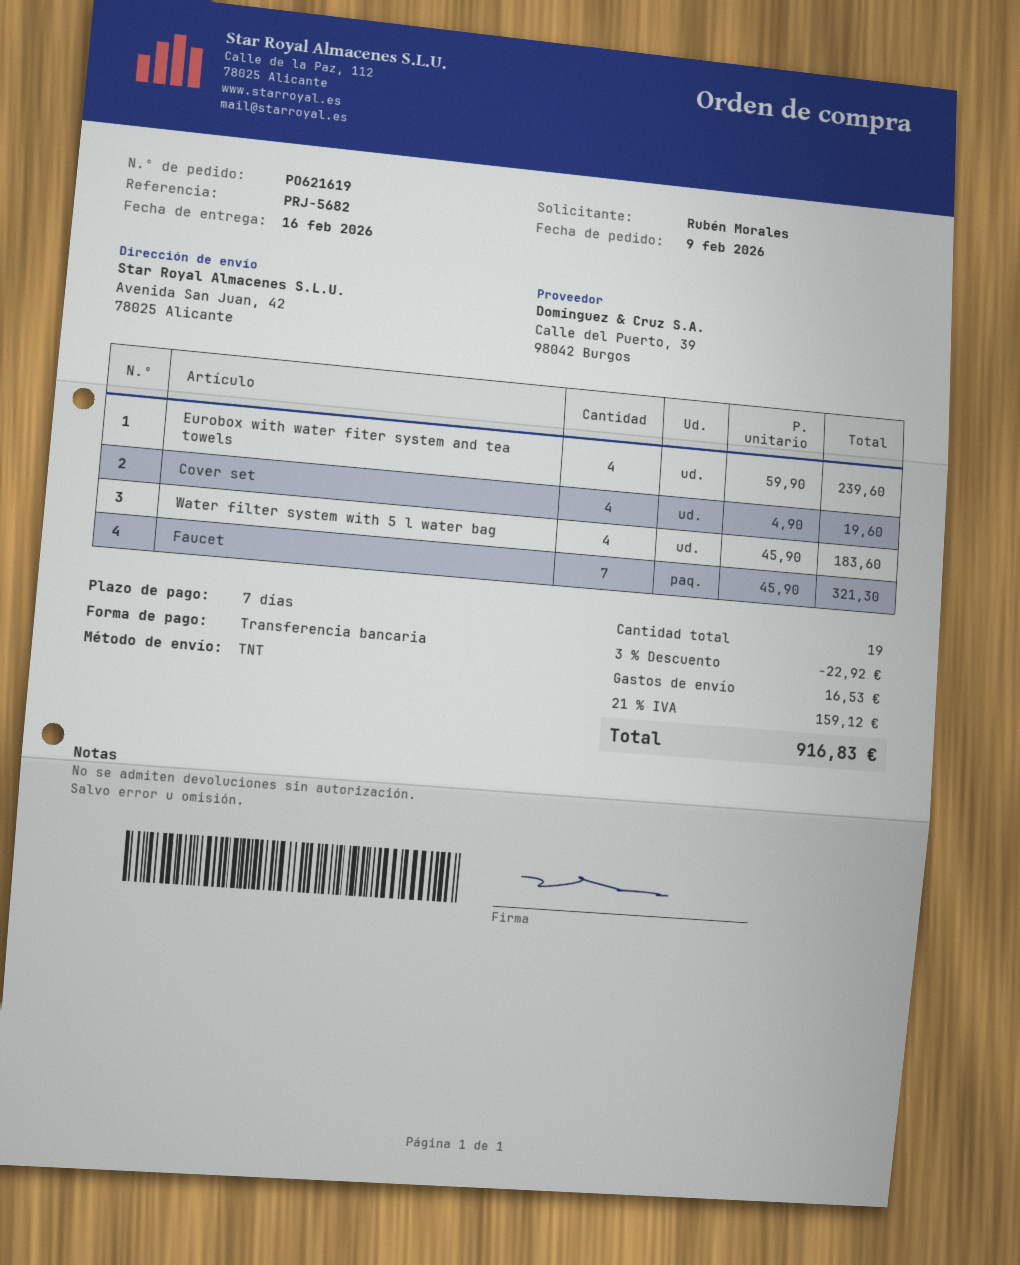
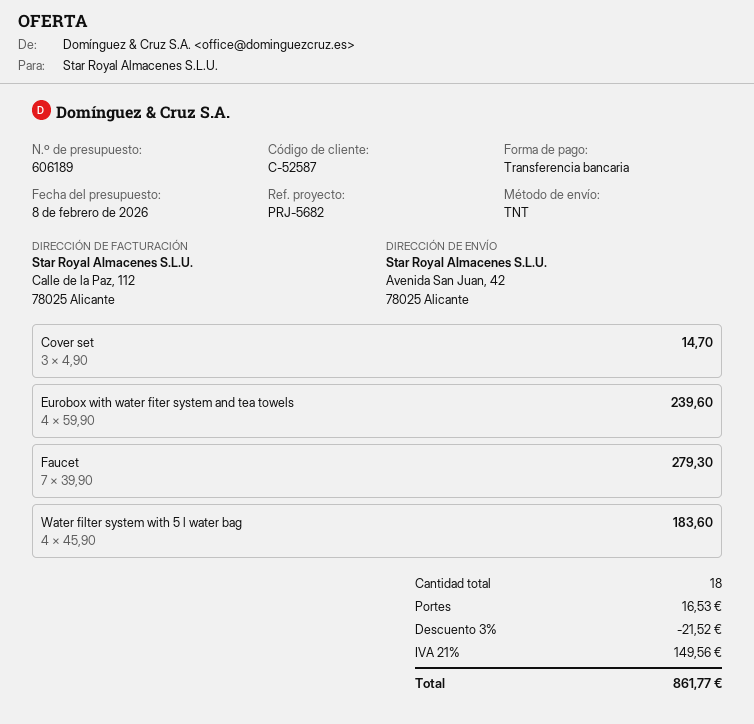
Cover set: 4 x 4.90 = 19.60 -> 3 x 4.90 = 14.70
Faucet: 7 x 45.90 = 321.30 -> 7 x 39.90 = 279.30
total quantity: 19 -> 18
discount: 3% = 22.92 -> 3% = 21.52
tax: 21% = 159.12 -> 21% = 149.56
total: 916.83 -> 861.77

